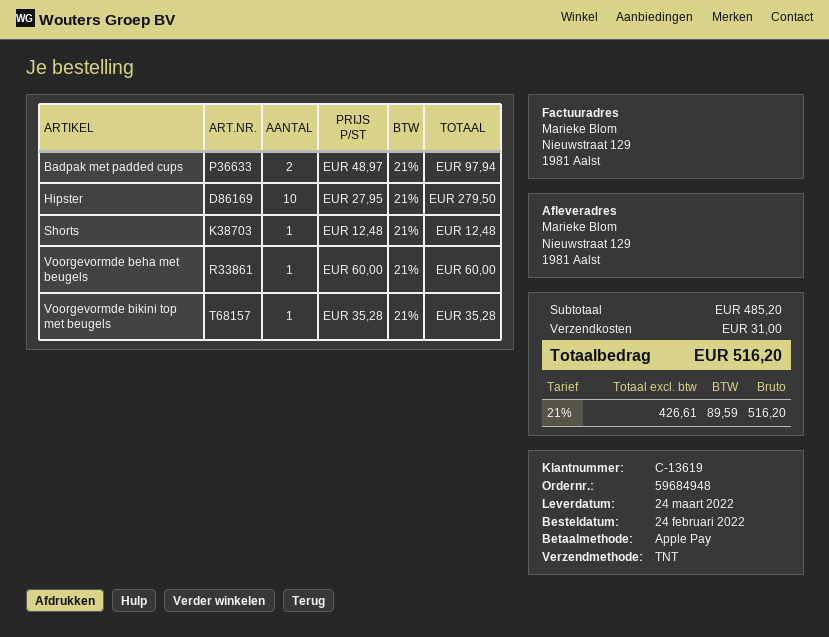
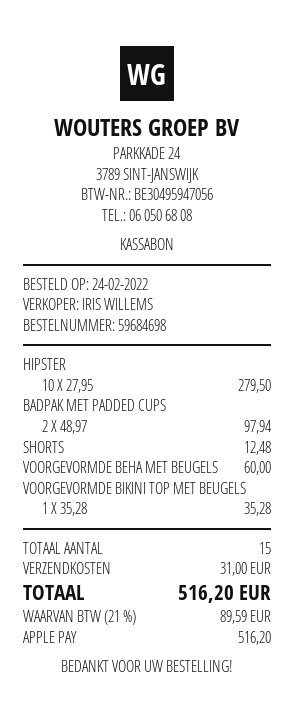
order number: 59684948 -> 59684698

